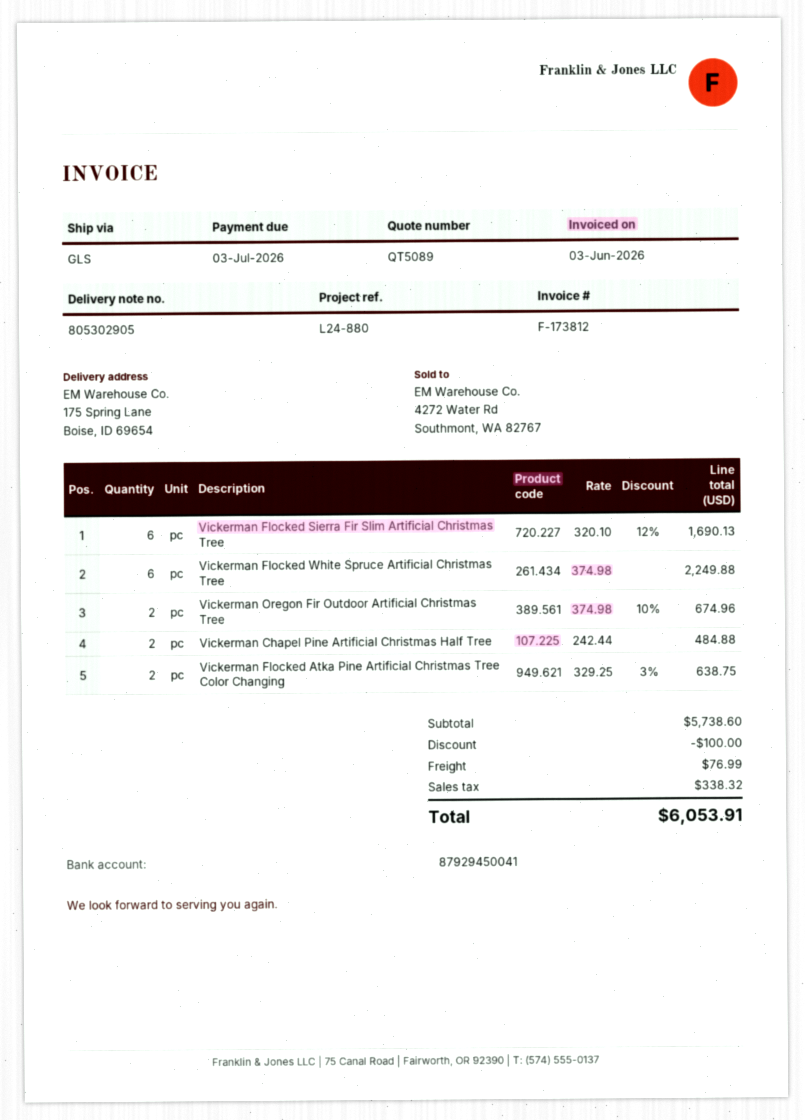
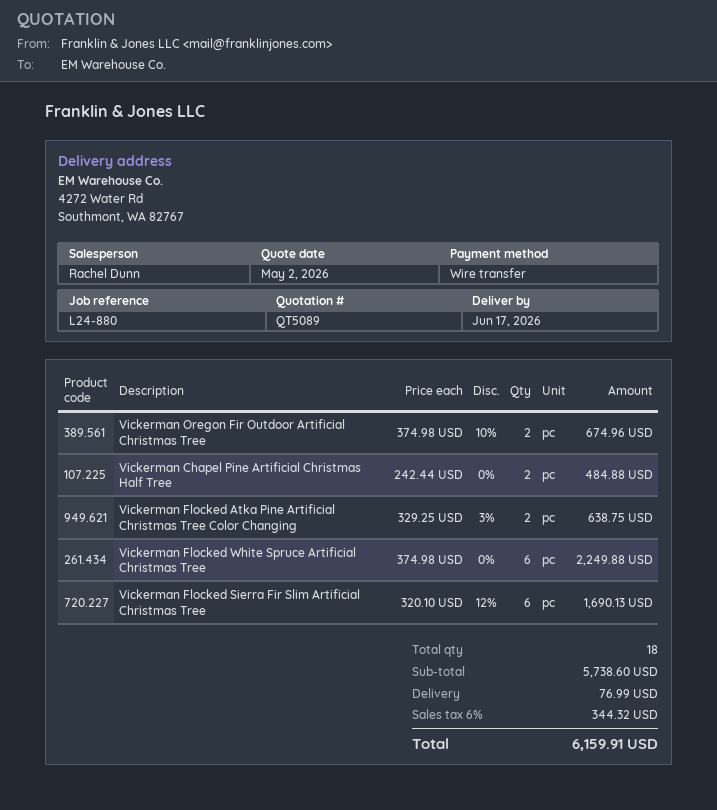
ship to: 175 Spring Lane, Boise, ID 69654 -> 4272 Water Rd, Southmont, WA 82767
discount: 100.00 -> none
tax: 338.32 -> 344.32
total: 6053.91 -> 6159.91

